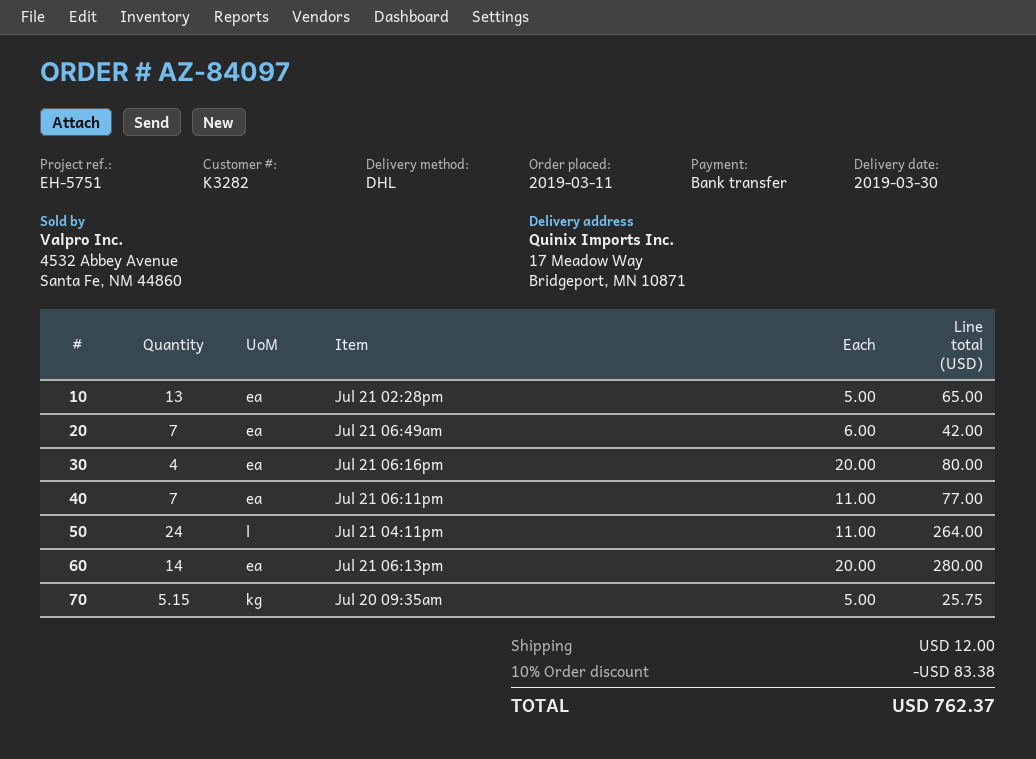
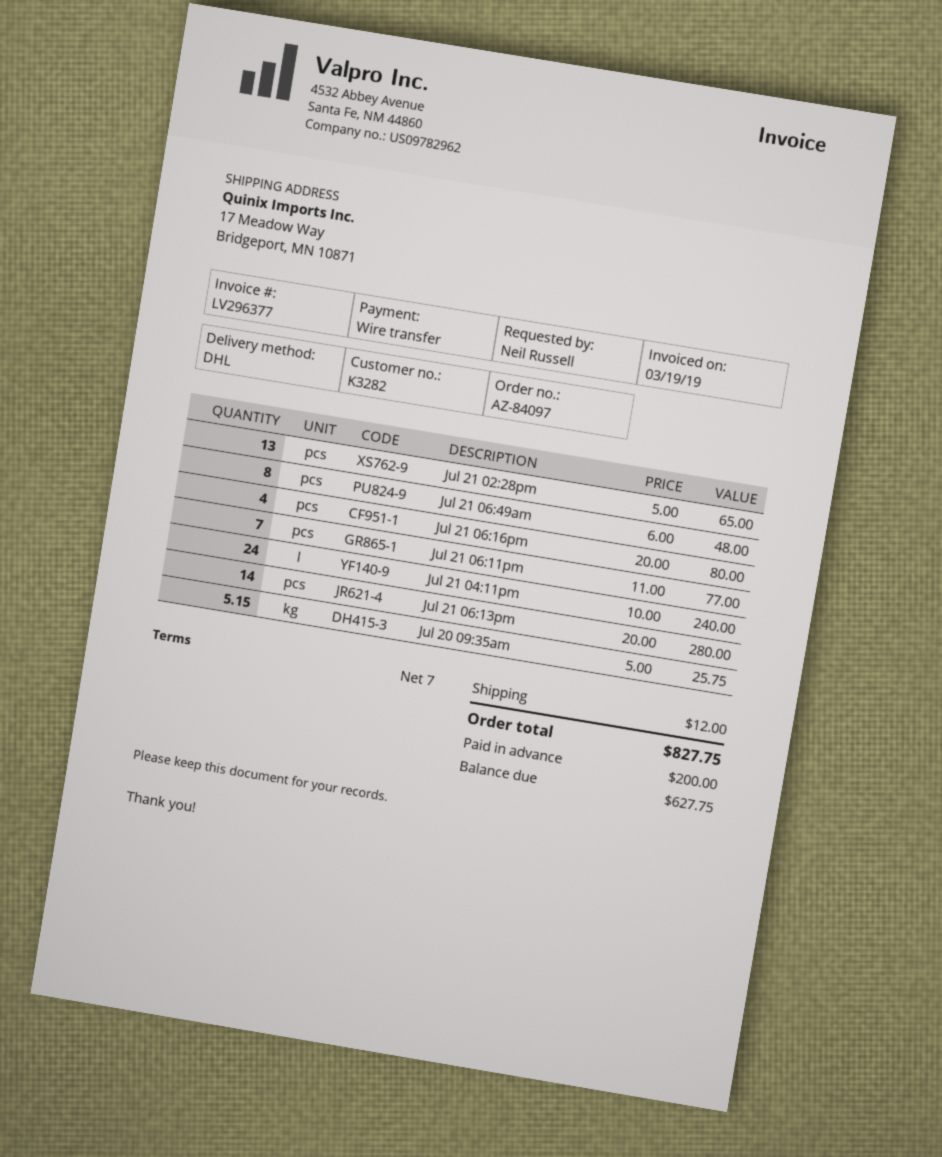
Jul 21 06:49am: 7 x 6.00 = 42.00 -> 8 x 6.00 = 48.00
Jul 21 04:11pm: 24 x 11.00 = 264.00 -> 24 x 10.00 = 240.00
discount: 10% = 83.38 -> none
total: 762.37 -> 827.75

